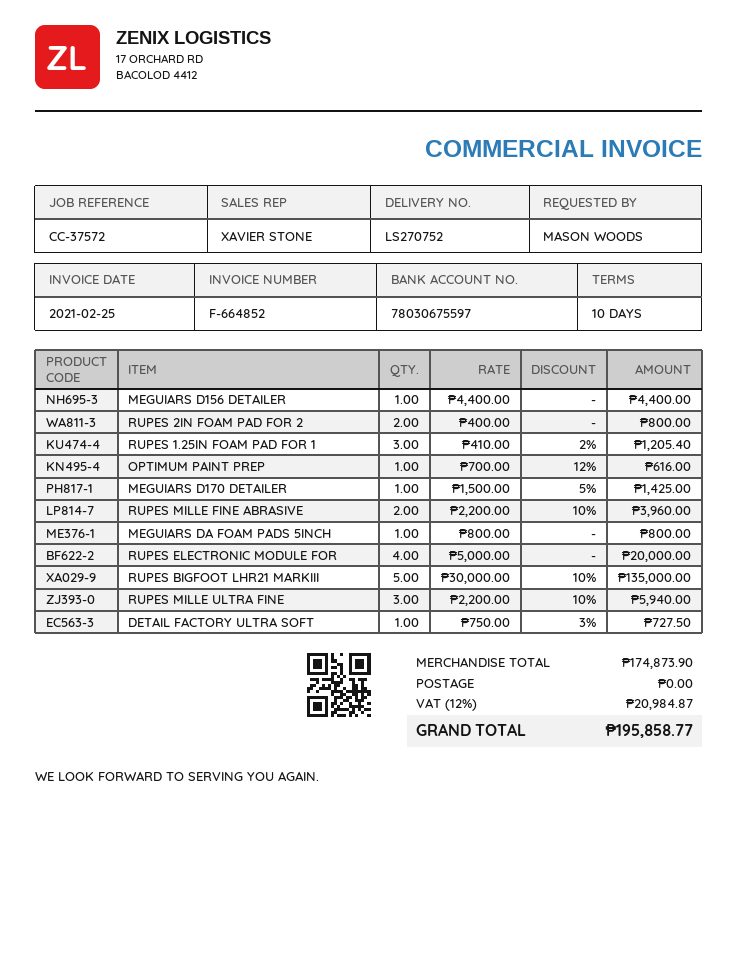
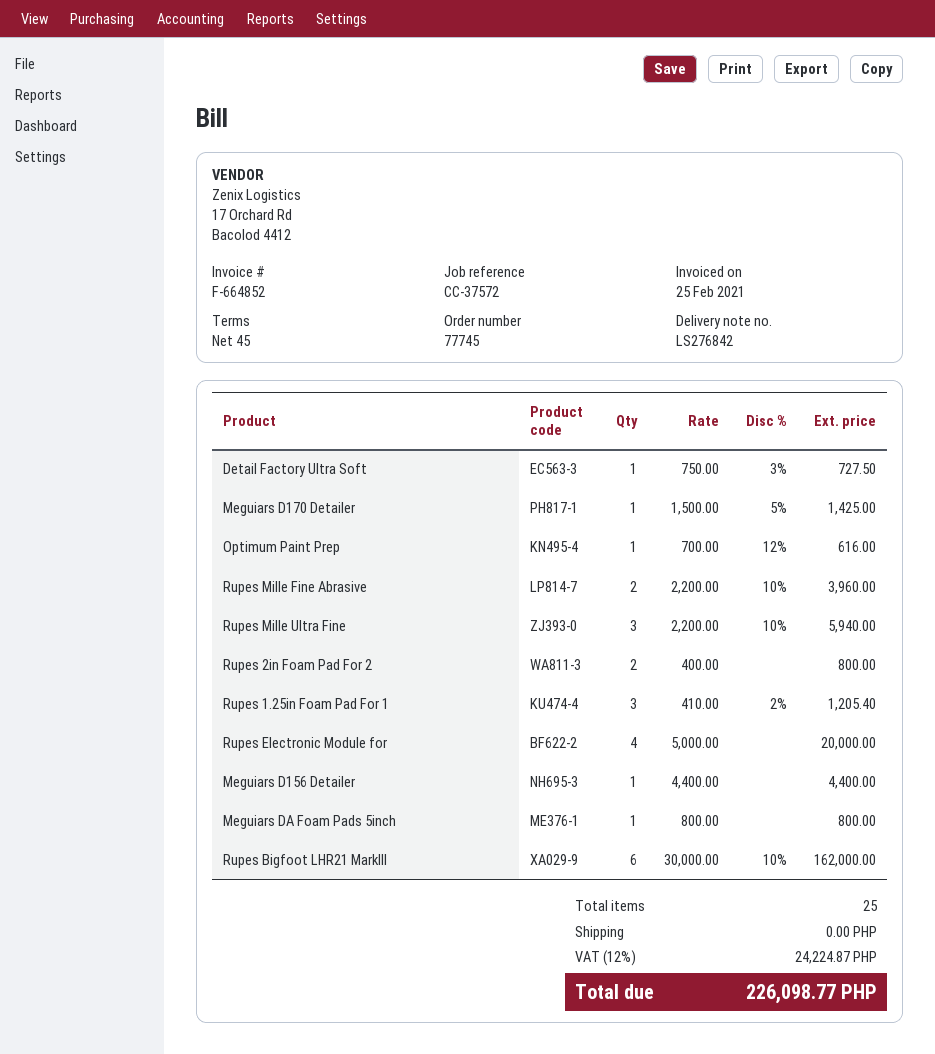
delivery note number: LS270752 -> LS276842
payment terms: 10 days -> 45 days
RUPES BIGFOOT LHR21 MARKIII: 5 x 30000.00 - 10% = 135000.00 -> 6 x 30000.00 - 10% = 162000.00
tax: 12% = 20984.87 -> 12% = 24224.87
total: 195858.77 -> 226098.77

